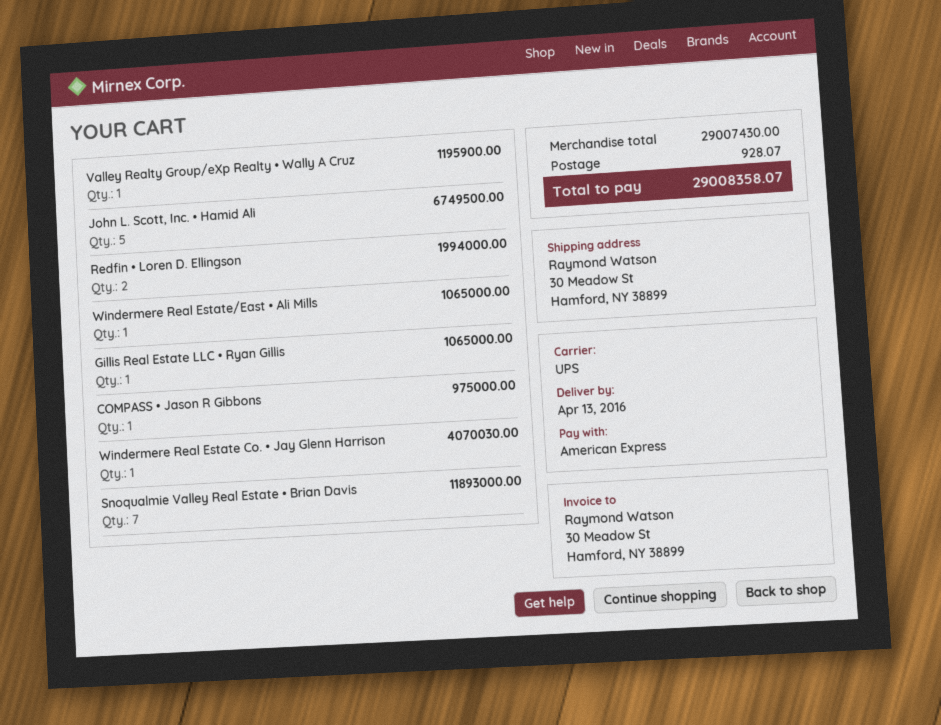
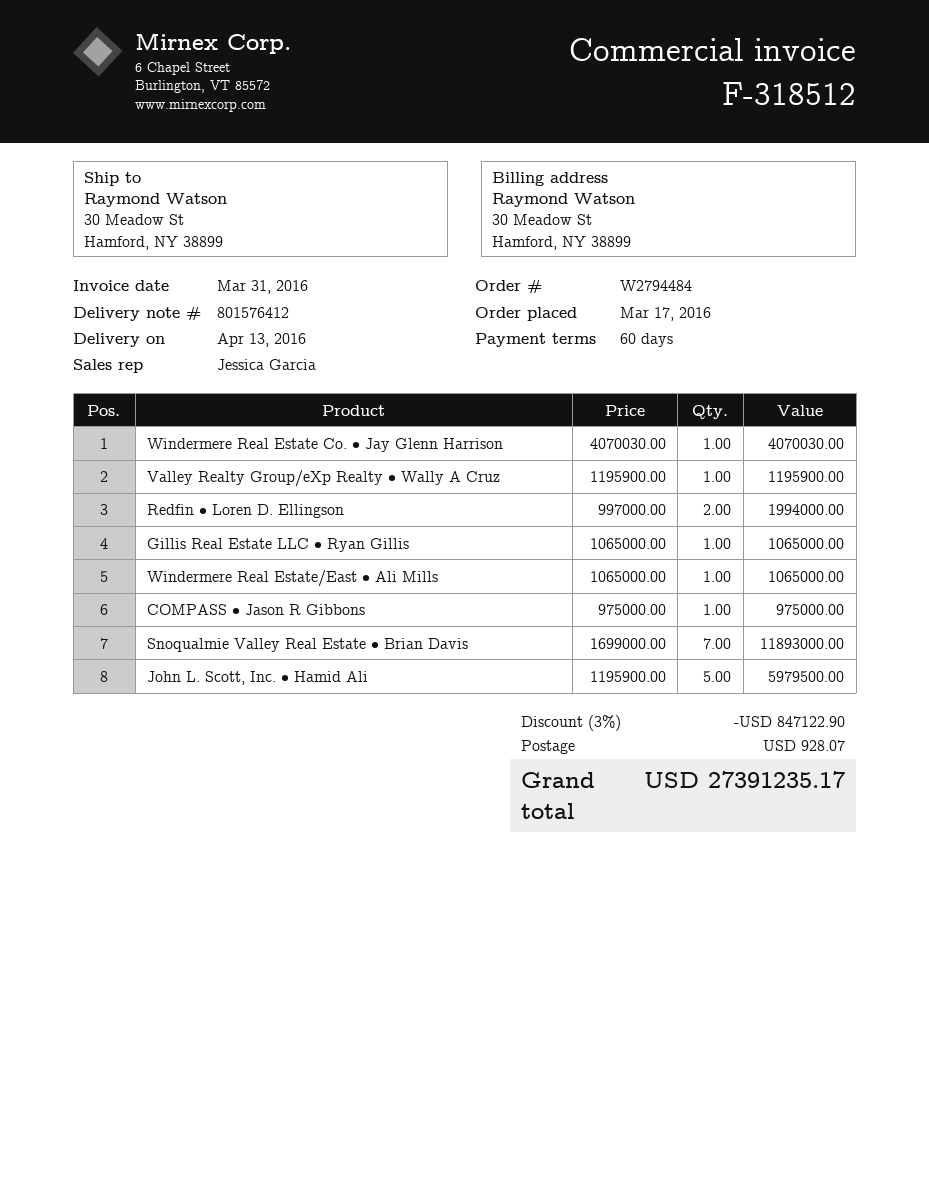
John L. Scott, Inc. • Hamid Ali: 5 for 6749500.00 -> 5 for 5979500.00
discount: none -> 3% = 847122.90
total: 29008358.07 -> 27391235.17

